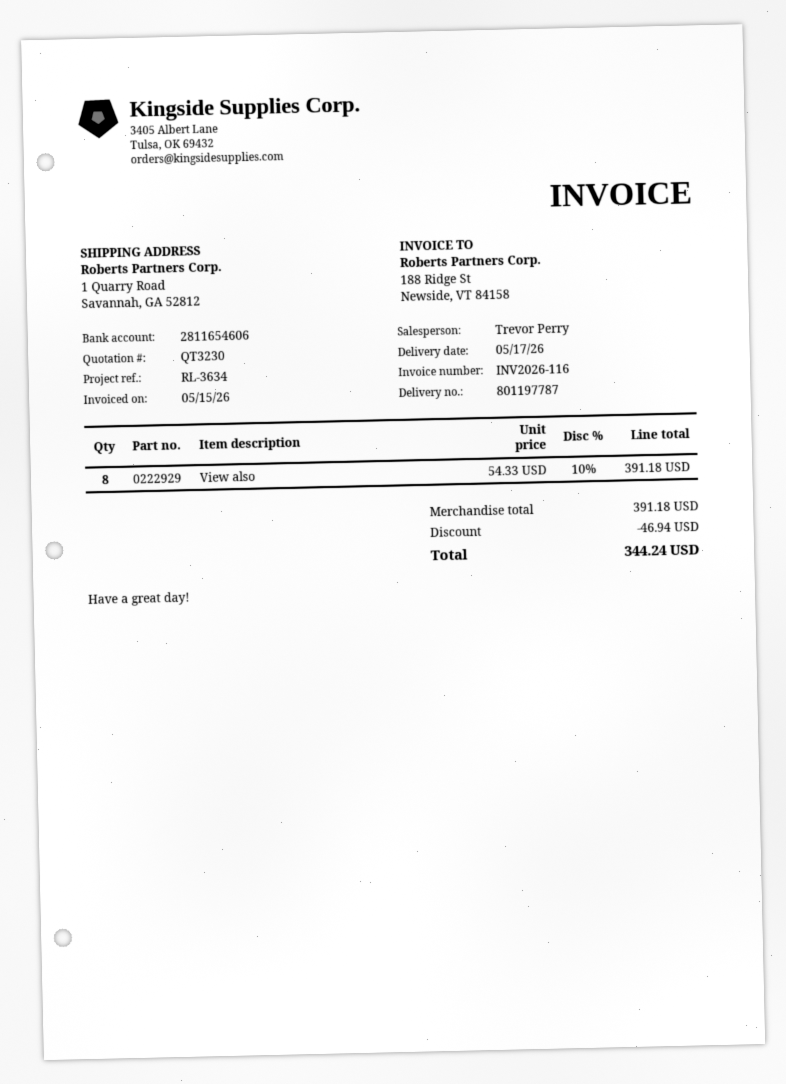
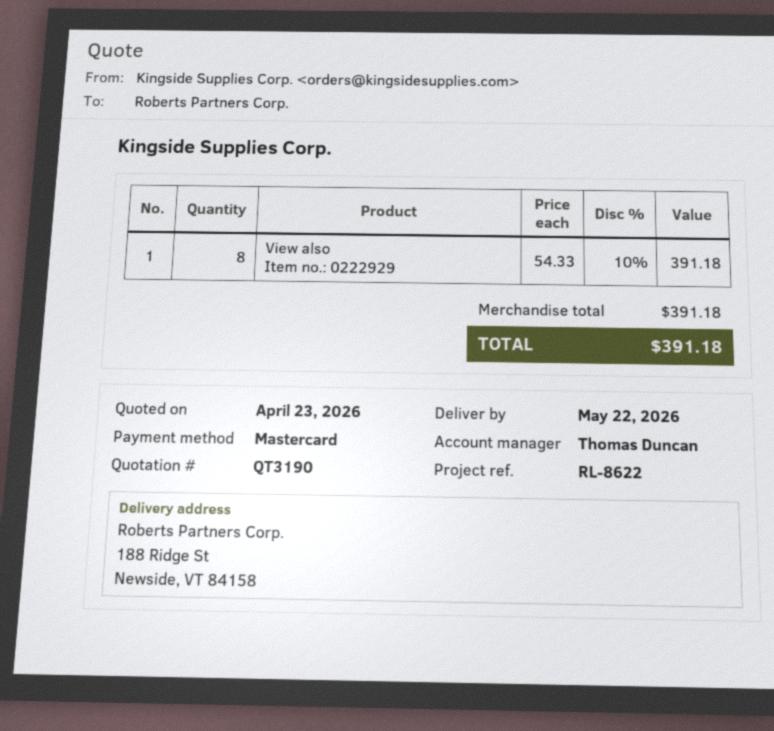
quote number: QT3230 -> QT3190
delivery date: 2026-05-17 -> 2026-05-22
reference: RL-3634 -> RL-8622
sales rep: Trevor Perry -> Thomas Duncan
ship to: 1 Quarry Road, Savannah, GA 52812 -> 188 Ridge St, Newside, VT 84158
discount: 46.94 -> none
total: 344.24 -> 391.18

